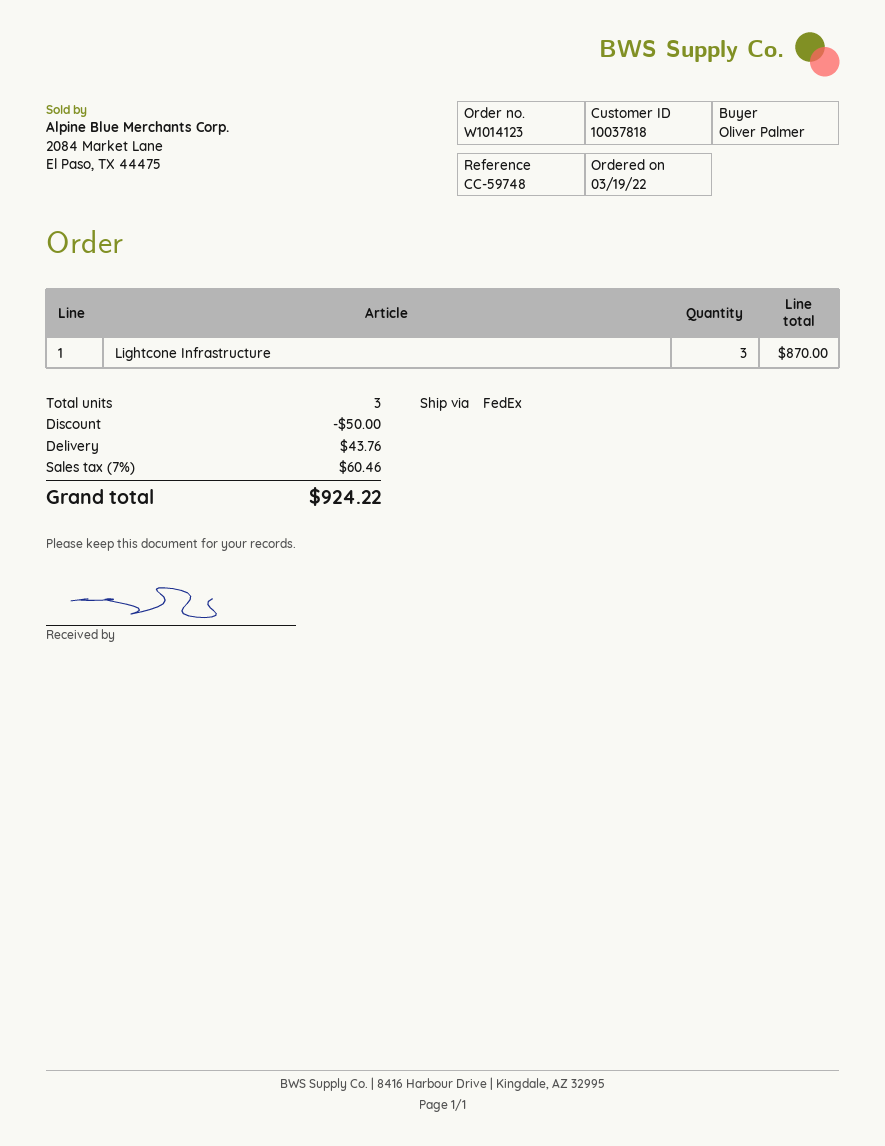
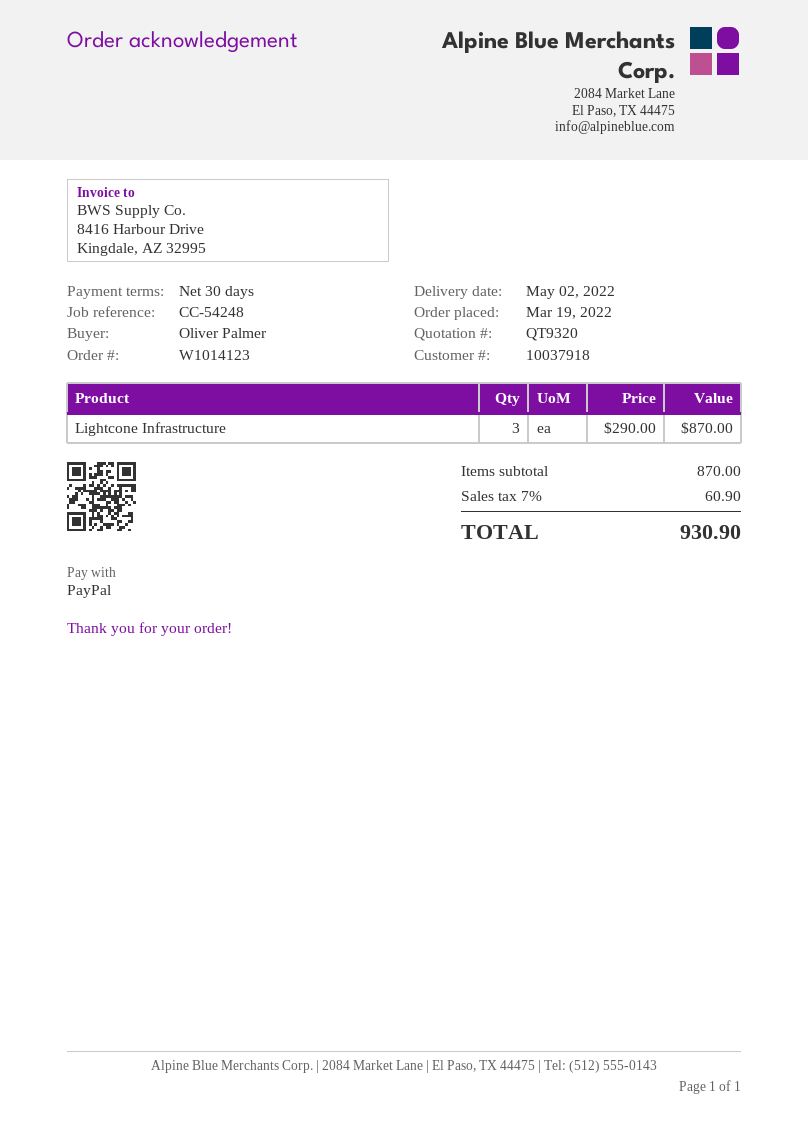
customer number: 10037818 -> 10037918
reference: CC-59748 -> CC-54248
discount: 50.00 -> none
shipping: 43.76 -> none
tax: 7% = 60.46 -> 7% = 60.90
total: 924.22 -> 930.90

